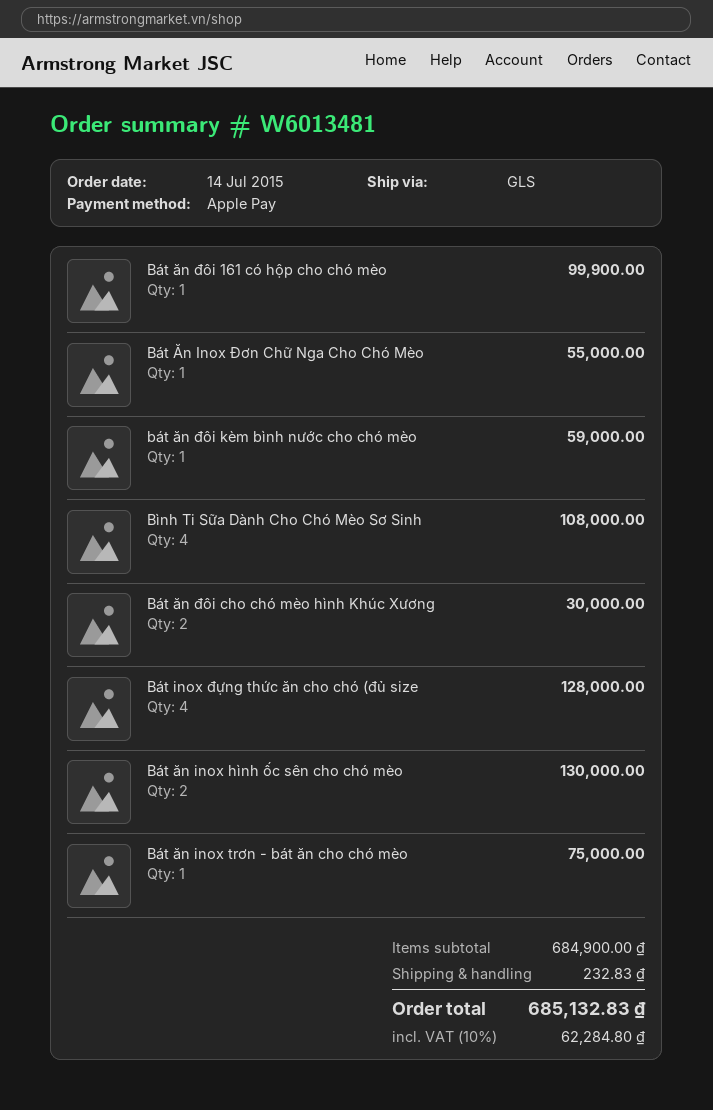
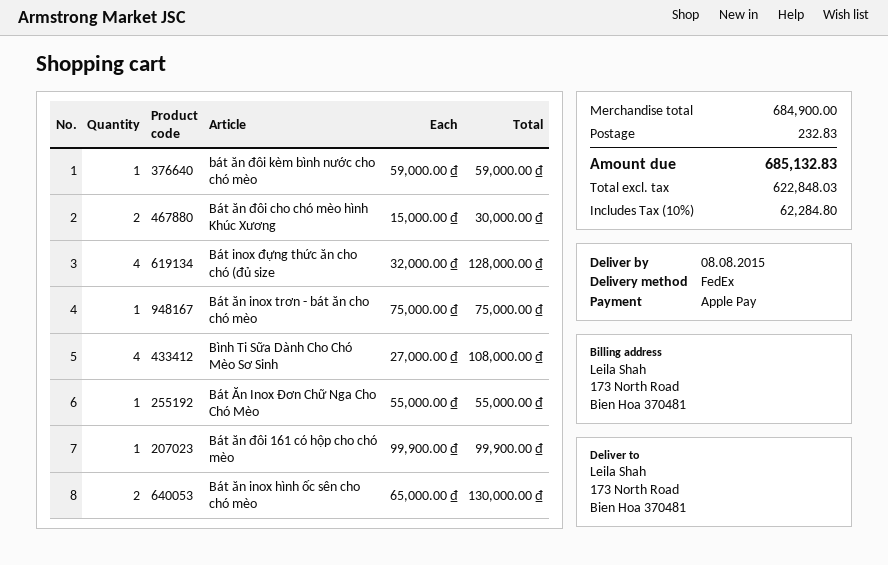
shipping method: GLS -> FedEx

